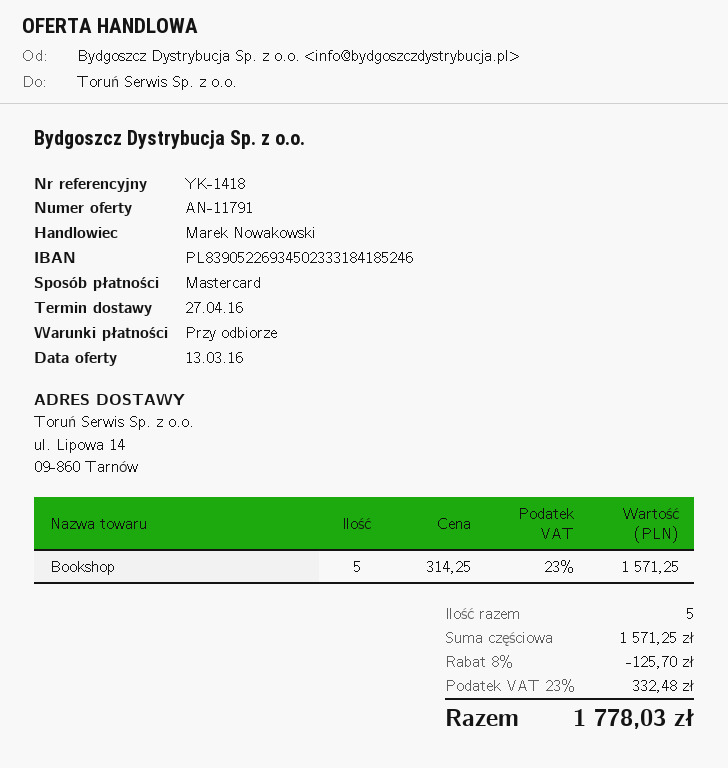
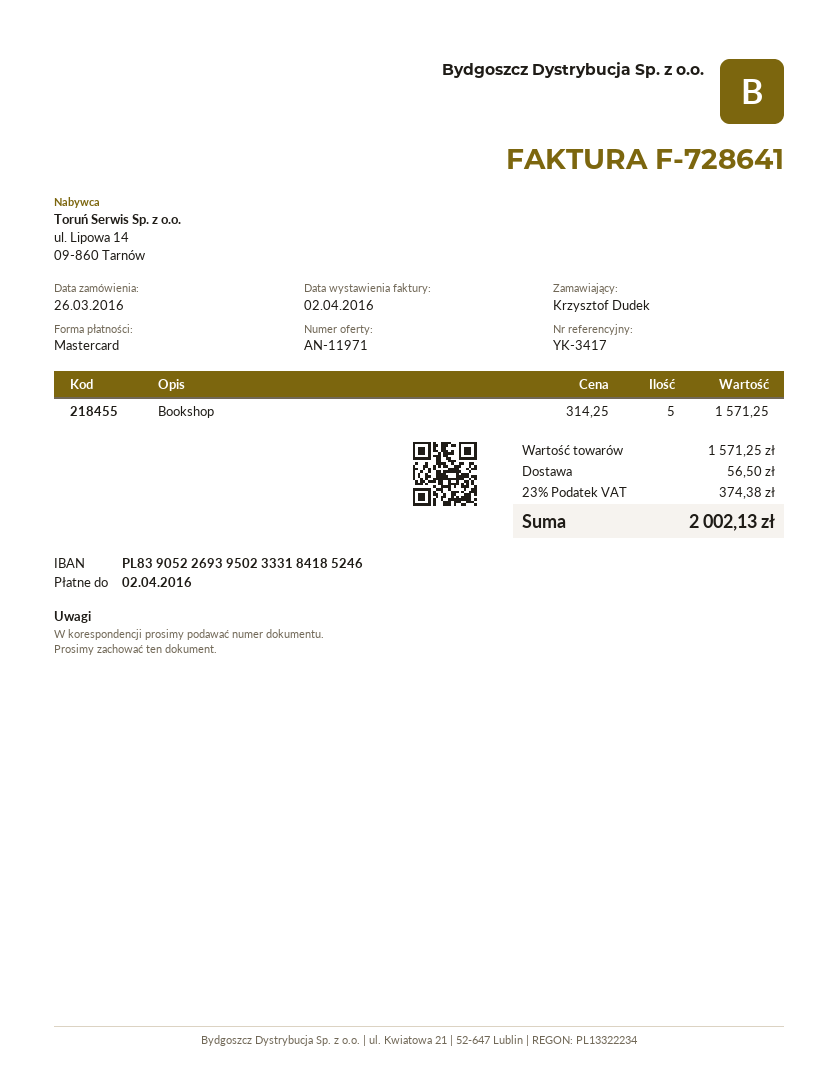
quote number: AN-11791 -> AN-11971
reference: YK-1418 -> YK-3417
bank account: PL83905226934502333184185246 -> PL83905226939502333184185246
discount: 8% = 125.70 -> none
shipping: none -> 56.50
tax: 23% = 332.48 -> 23% = 374.38
total: 1778.03 -> 2002.13

